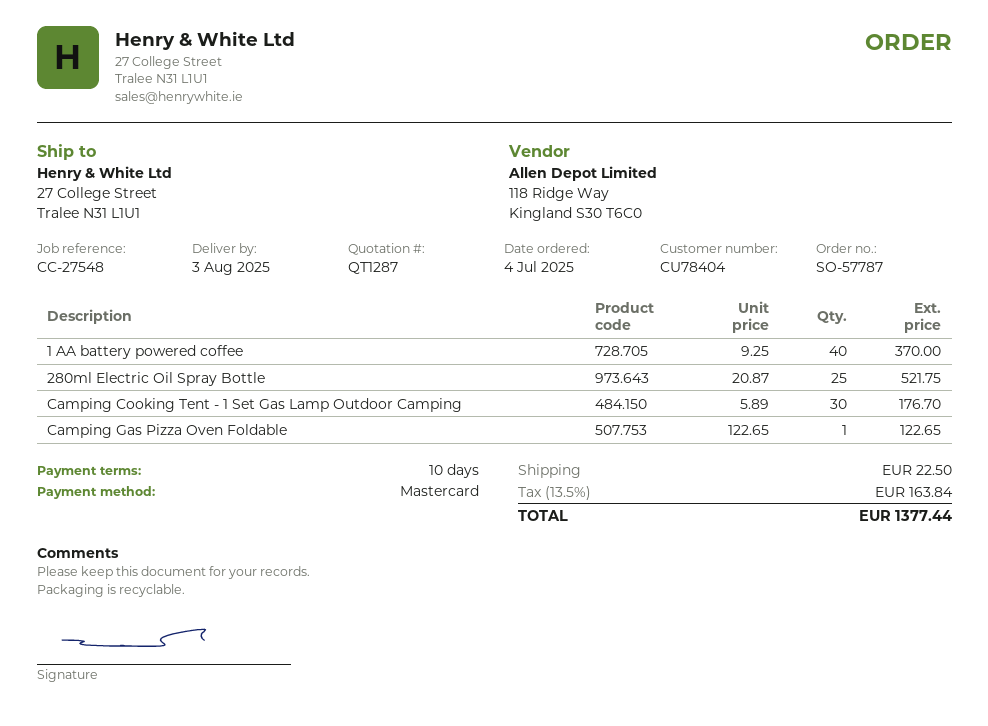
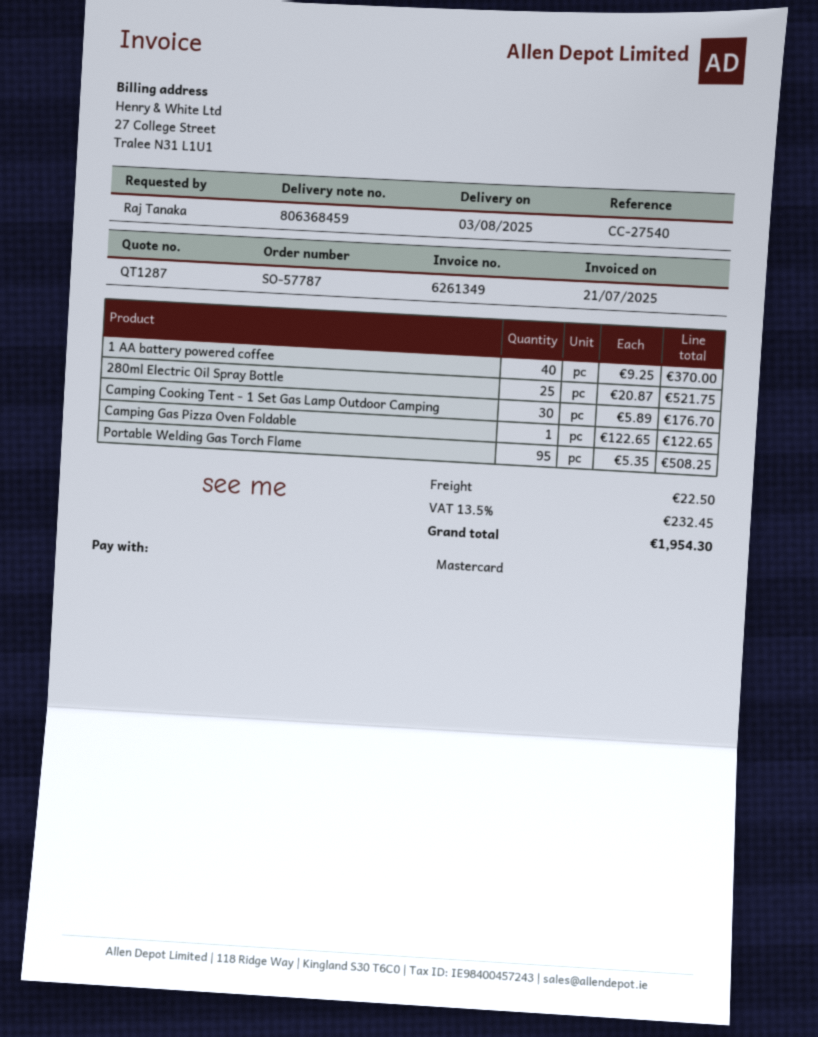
reference: CC-27548 -> CC-27540
Portable Welding Gas Torch Flame: none -> 95 x 5.35 = 508.25
tax: 13.5% = 163.84 -> 13.5% = 232.45
total: 1377.44 -> 1954.30

